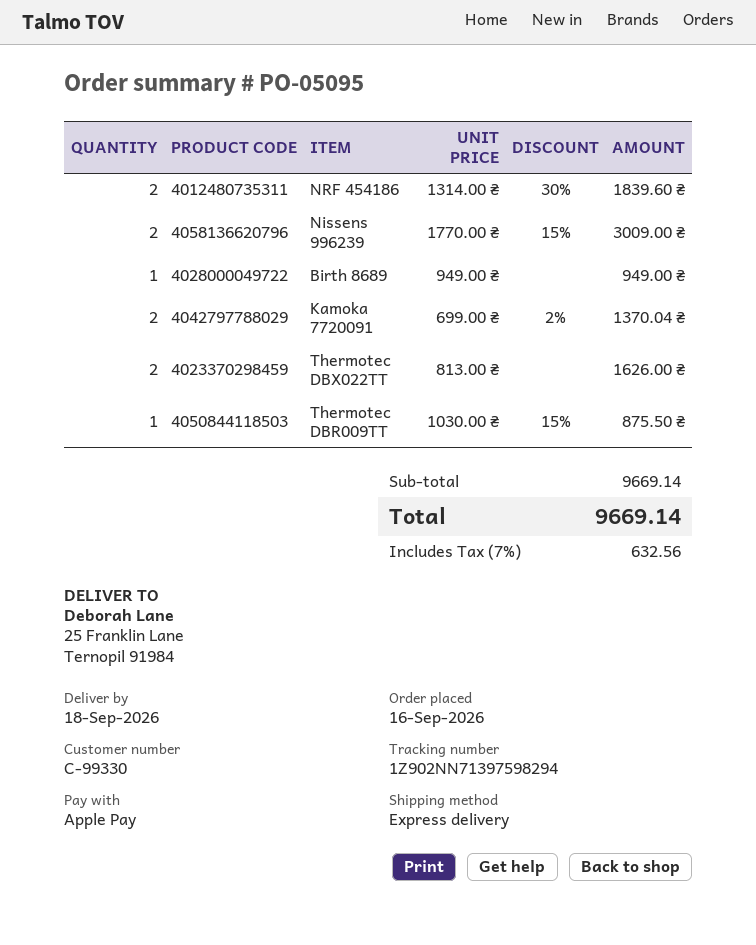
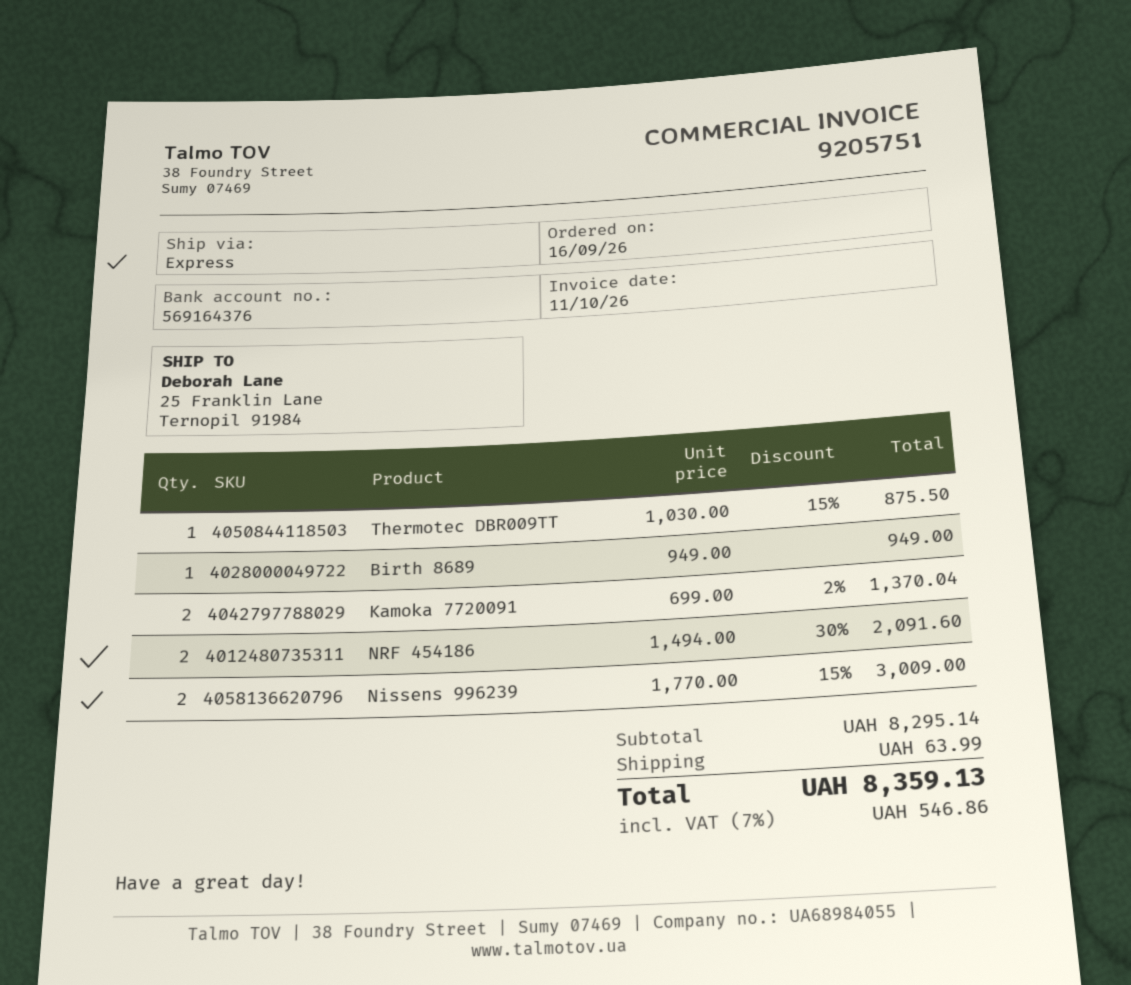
NRF 454186: 2 x 1314.00 - 30% = 1839.60 -> 2 x 1494.00 - 30% = 2091.60
Thermotec DBX022TT: 2 x 813.00 = 1626.00 -> none
subtotal: 9669.14 -> 8295.14
shipping: none -> 63.99
tax: 7% = 632.56 -> 7% = 546.86
total: 9669.14 -> 8359.13

